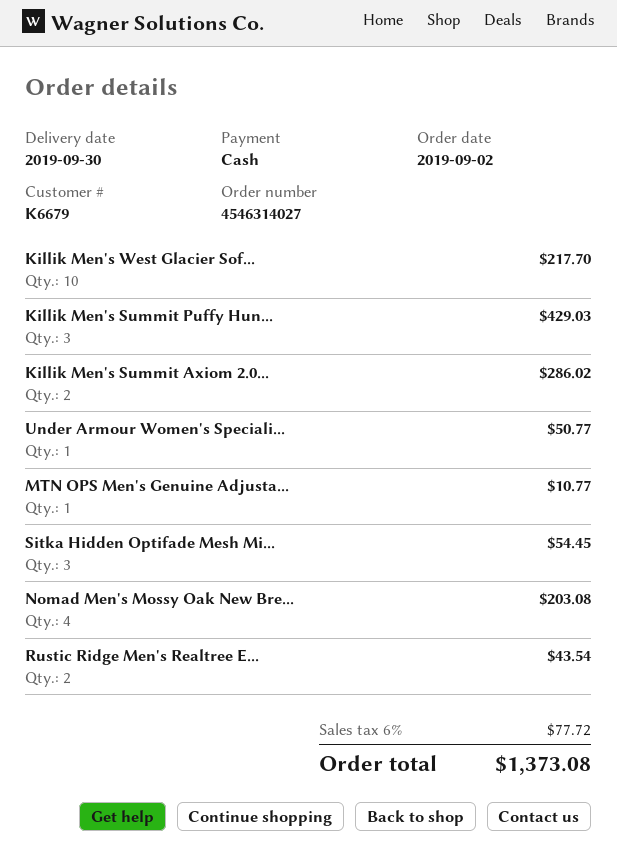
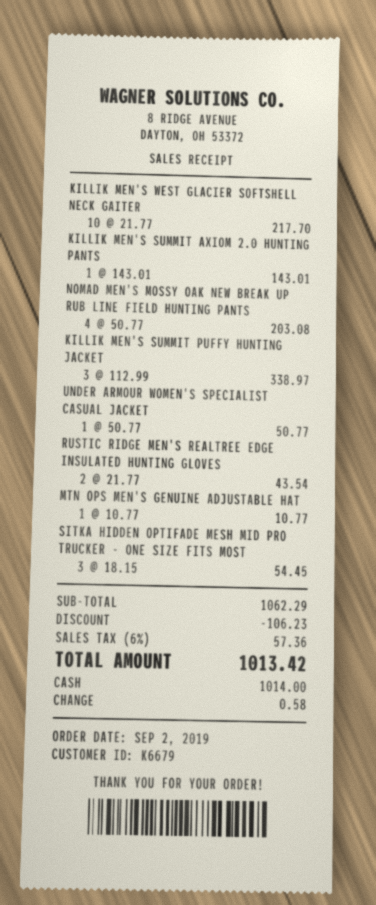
Killik Men's Summit Puffy Hun...: 3 for 429.03 -> 3 for 338.97
Killik Men's Summit Axiom 2.0...: 2 for 286.02 -> 1 for 143.01
discount: none -> 106.23
tax: 6% = 77.72 -> 6% = 57.36
total: 1373.08 -> 1013.42

